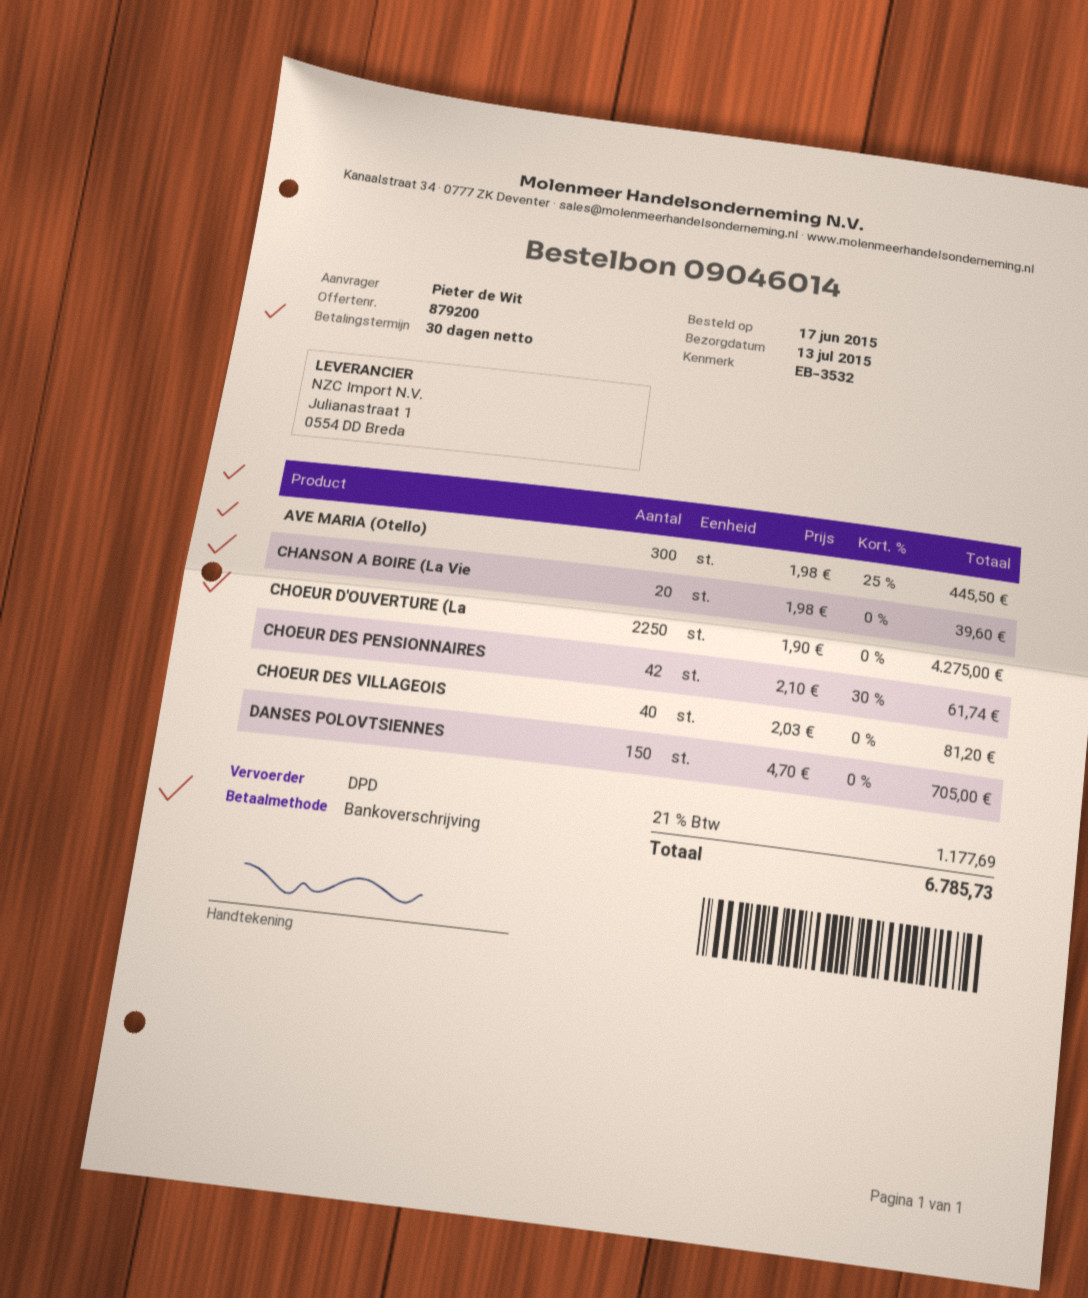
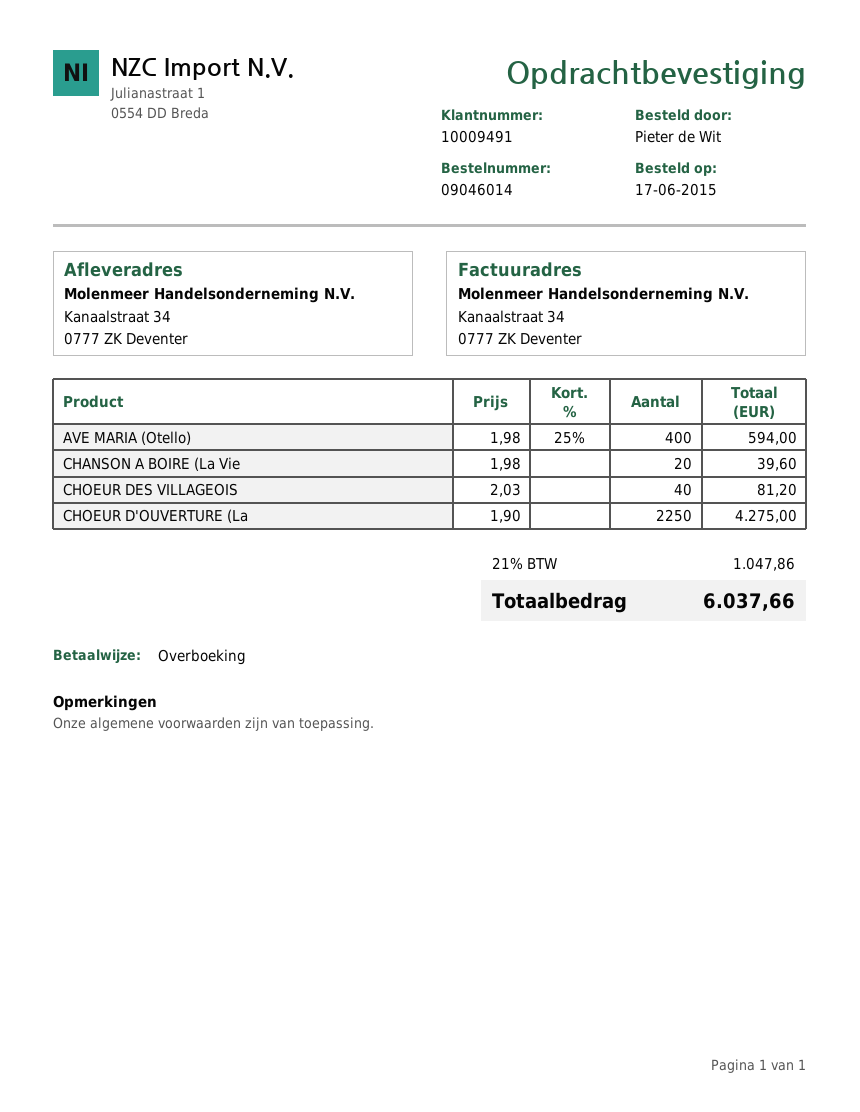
AVE MARIA (Otello): 300 x 1.98 - 25% = 445.50 -> 400 x 1.98 - 25% = 594.00
CHOEUR DES PENSIONNAIRES: 42 x 2.10 - 30% = 61.74 -> none
DANSES POLOVTSIENNES: 150 x 4.70 = 705.00 -> none
tax: 21% = 1177.69 -> 21% = 1047.86
total: 6785.73 -> 6037.66

